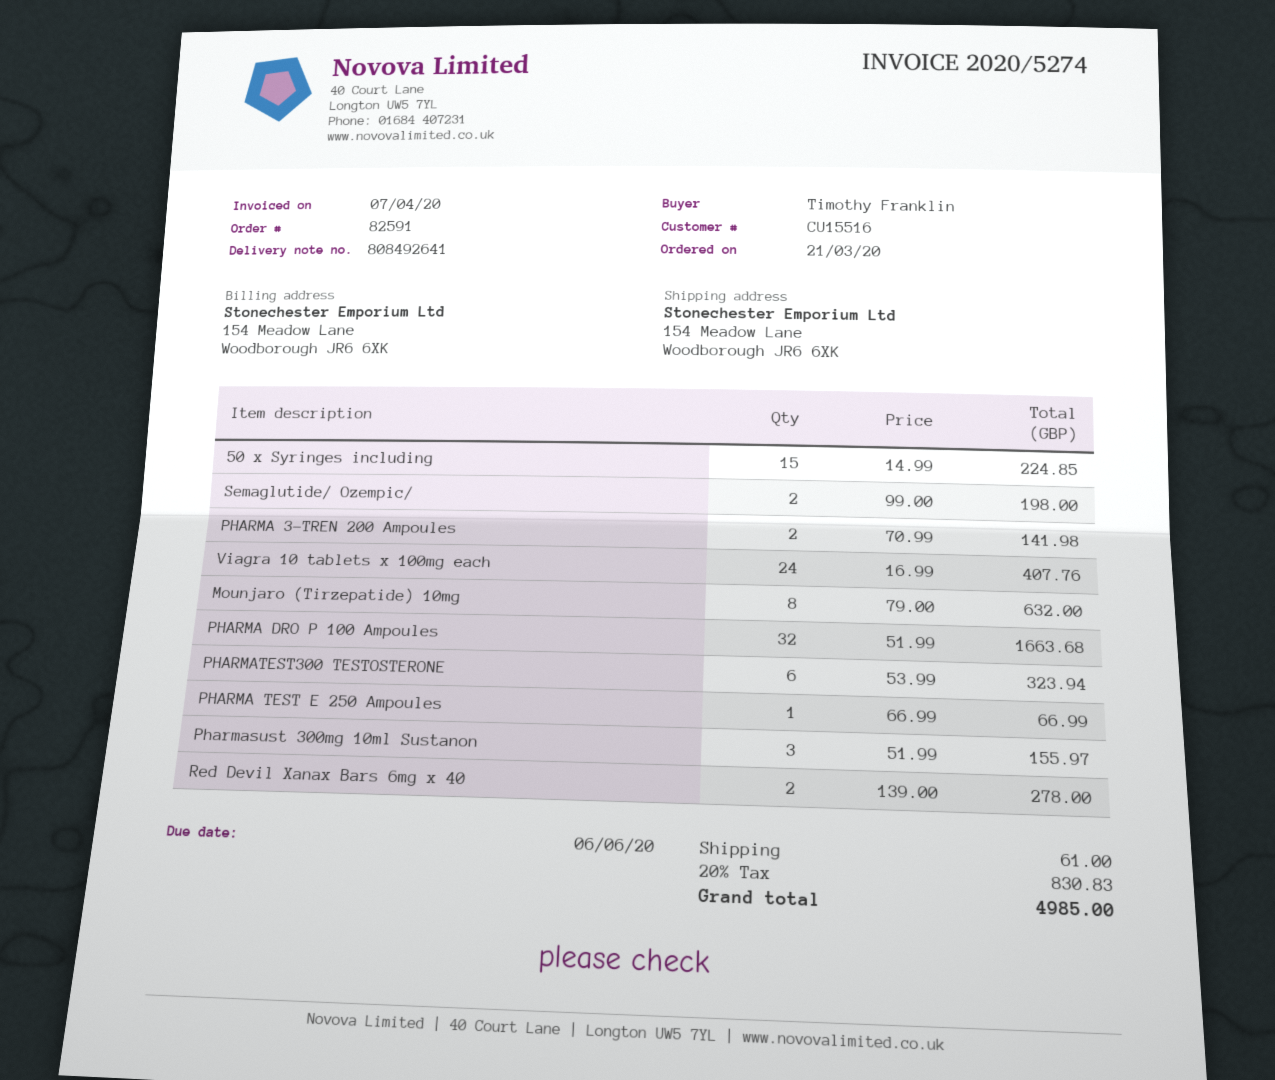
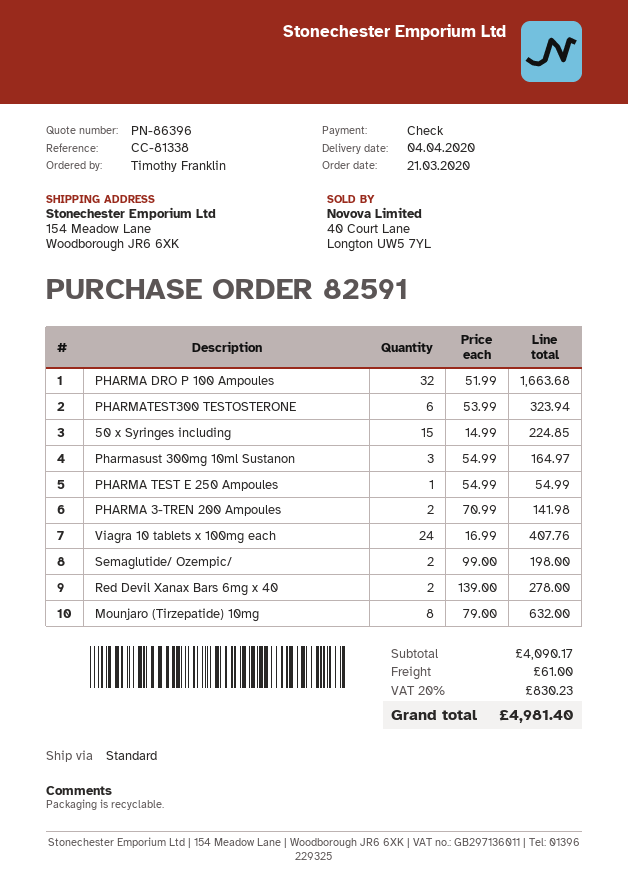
PHARMA TEST E 250 Ampoules: 1 x 66.99 = 66.99 -> 1 x 54.99 = 54.99
Pharmasust 300mg 10ml Sustanon: 3 x 51.99 = 155.97 -> 3 x 54.99 = 164.97
tax: 20% = 830.83 -> 20% = 830.23
total: 4985.00 -> 4981.40

